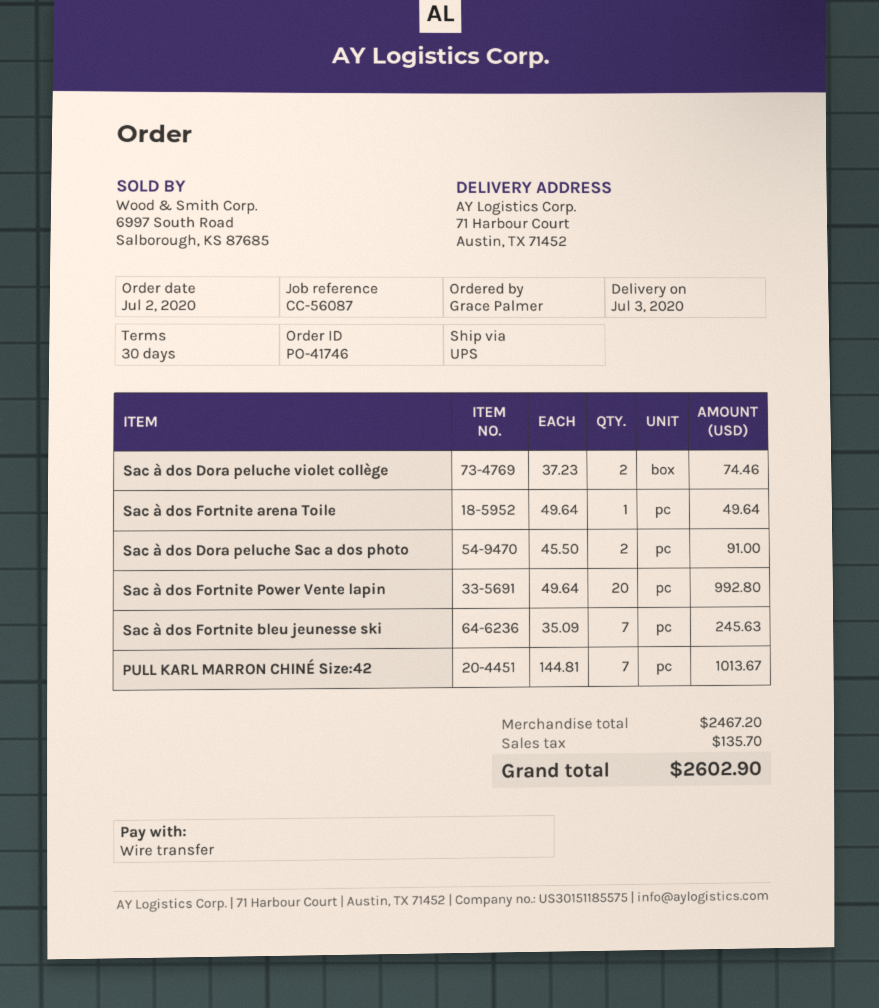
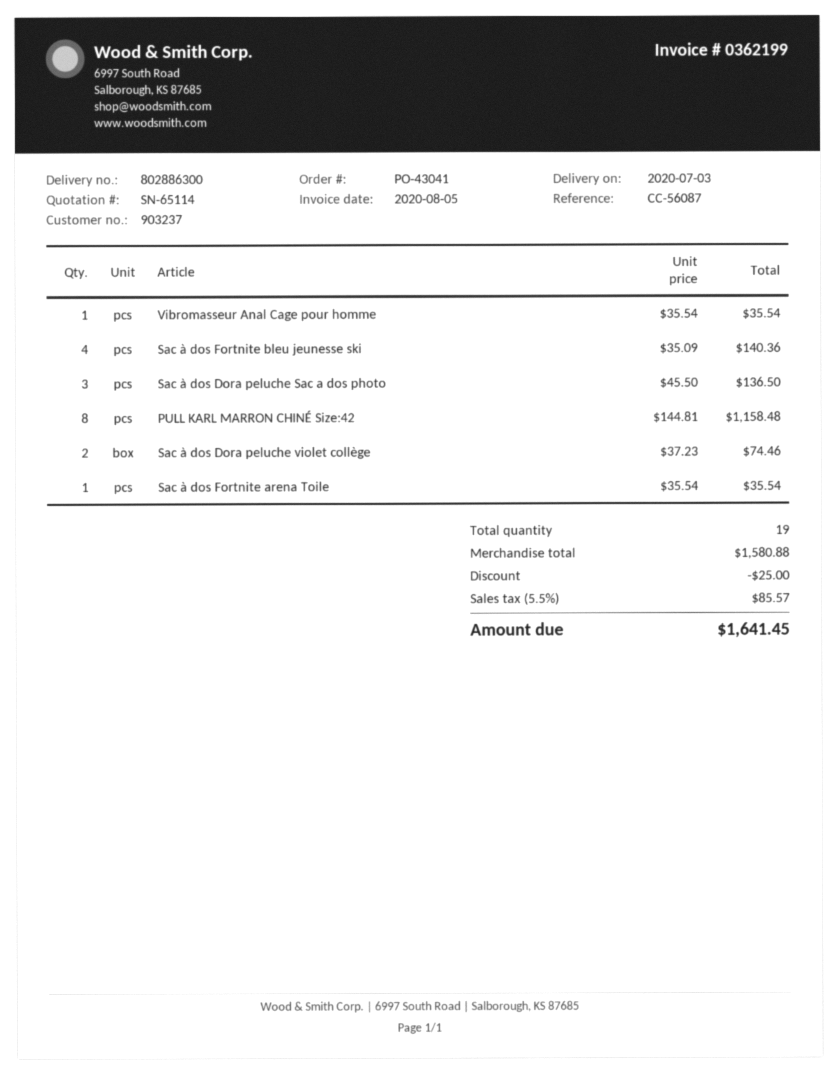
order number: PO-41746 -> PO-43041
Sac à dos Fortnite arena Toile: 1 x 49.64 = 49.64 -> 1 x 35.54 = 35.54
Sac à dos Dora peluche Sac a dos photo: 2 x 45.50 = 91.00 -> 3 x 45.50 = 136.50
Sac à dos Fortnite Power Vente lapin: 20 x 49.64 = 992.80 -> none
Sac à dos Fortnite bleu jeunesse ski: 7 x 35.09 = 245.63 -> 4 x 35.09 = 140.36
PULL KARL MARRON CHINÉ Size:42: 7 x 144.81 = 1013.67 -> 8 x 144.81 = 1158.48
Vibromasseur Anal Cage pour homme: none -> 1 x 35.54 = 35.54
subtotal: 2467.20 -> 1580.88
discount: none -> 25.00
tax: 135.70 -> 85.57
total: 2602.90 -> 1641.45

